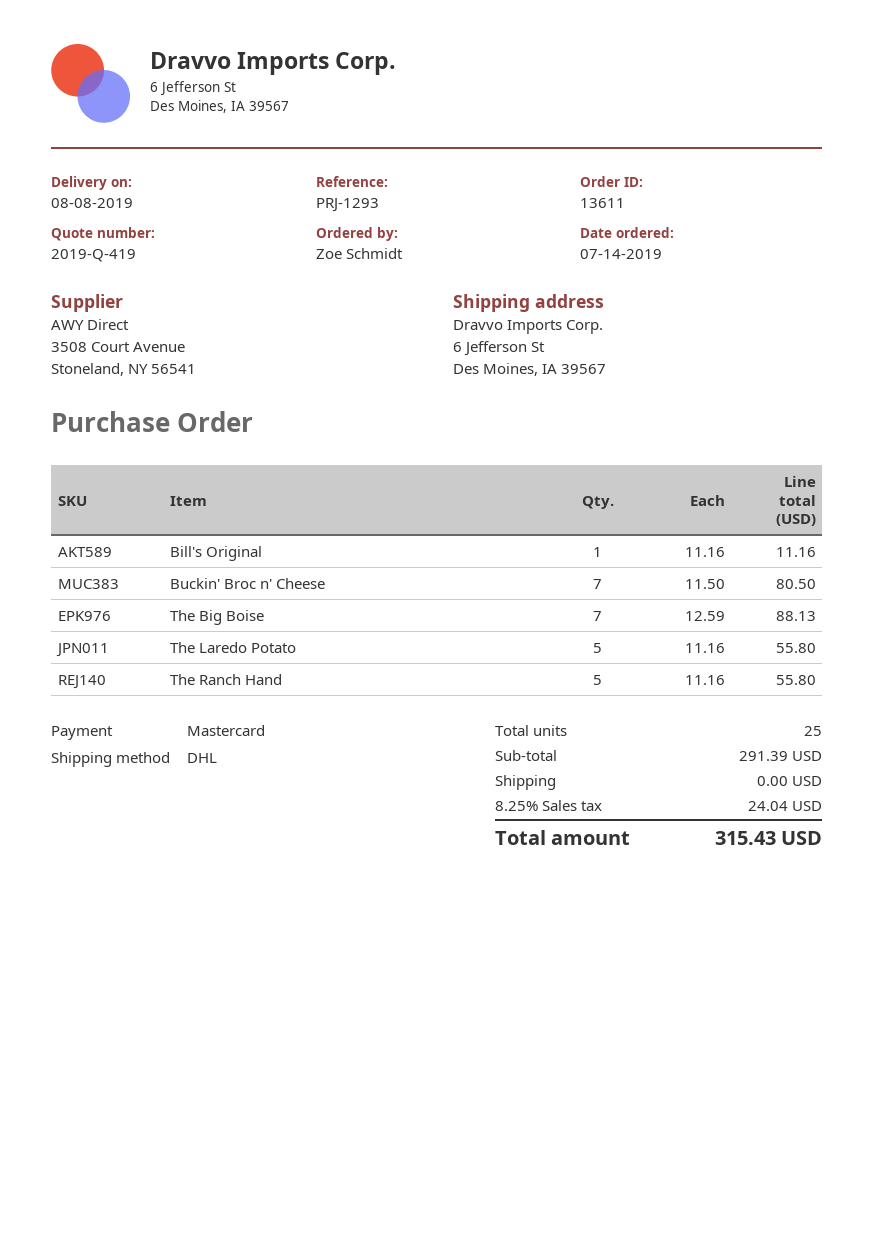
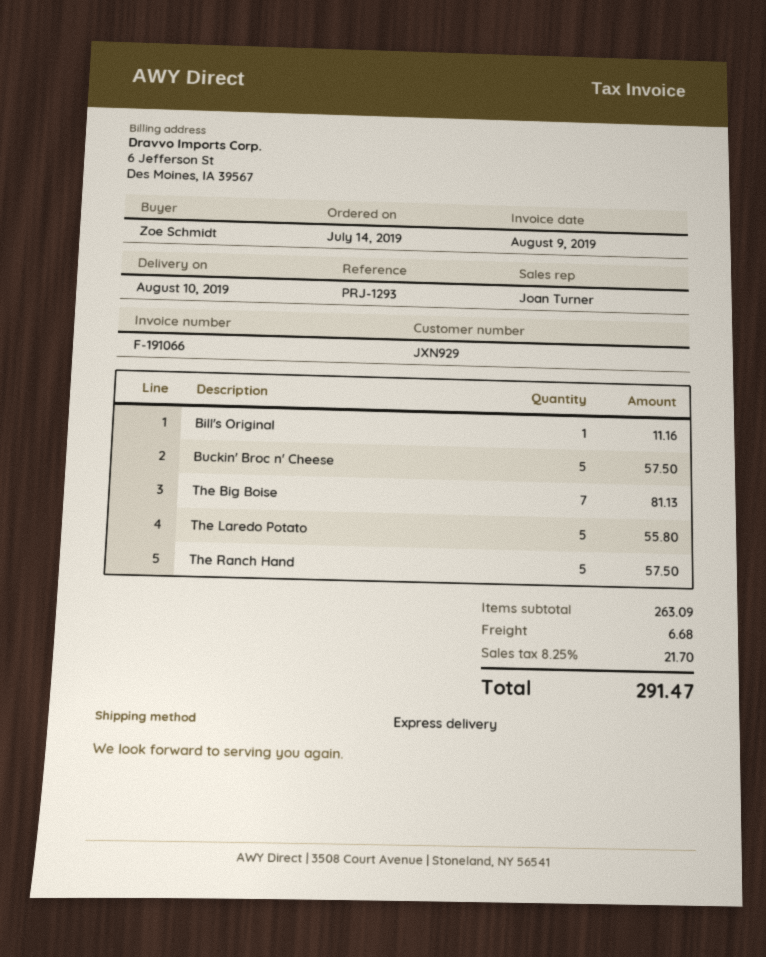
delivery date: 2019-08-08 -> 2019-08-10
shipping method: DHL -> express
Buckin' Broc n' Cheese: 7 for 80.50 -> 5 for 57.50
The Big Boise: 7 for 88.13 -> 7 for 81.13
The Ranch Hand: 5 for 55.80 -> 5 for 57.50
subtotal: 291.39 -> 263.09
shipping: 0.00 -> 6.68
tax: 8.25% = 24.04 -> 8.25% = 21.70
total: 315.43 -> 291.47

